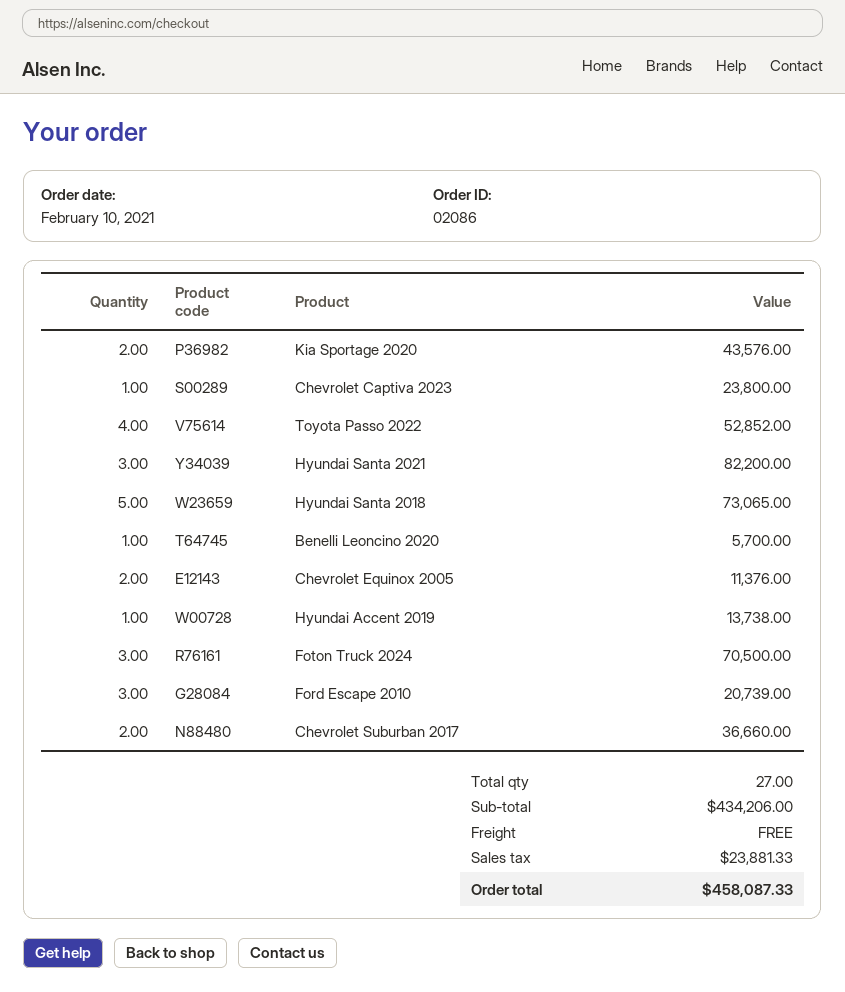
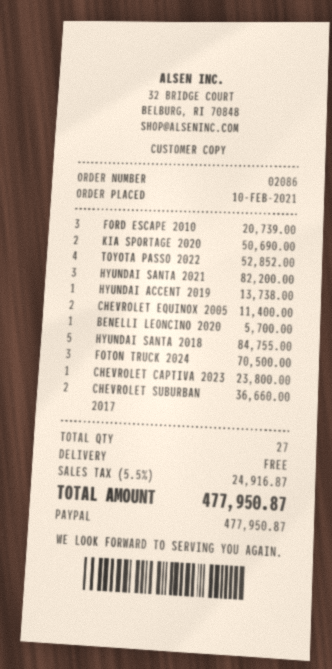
Kia Sportage 2020: 2 for 43576.00 -> 2 for 50690.00
Hyundai Santa 2018: 5 for 73065.00 -> 5 for 84755.00
Chevrolet Equinox 2005: 2 for 11376.00 -> 2 for 11400.00
tax: 23881.33 -> 24916.87
total: 458087.33 -> 477950.87

